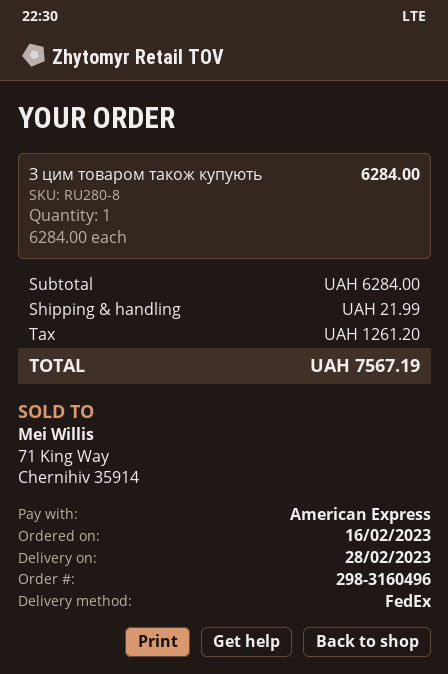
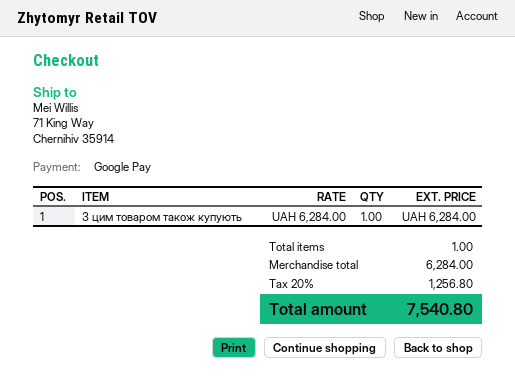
payment method: American Express -> Google Pay
shipping: 21.99 -> none
tax: 1261.20 -> 1256.80
total: 7567.19 -> 7540.80

